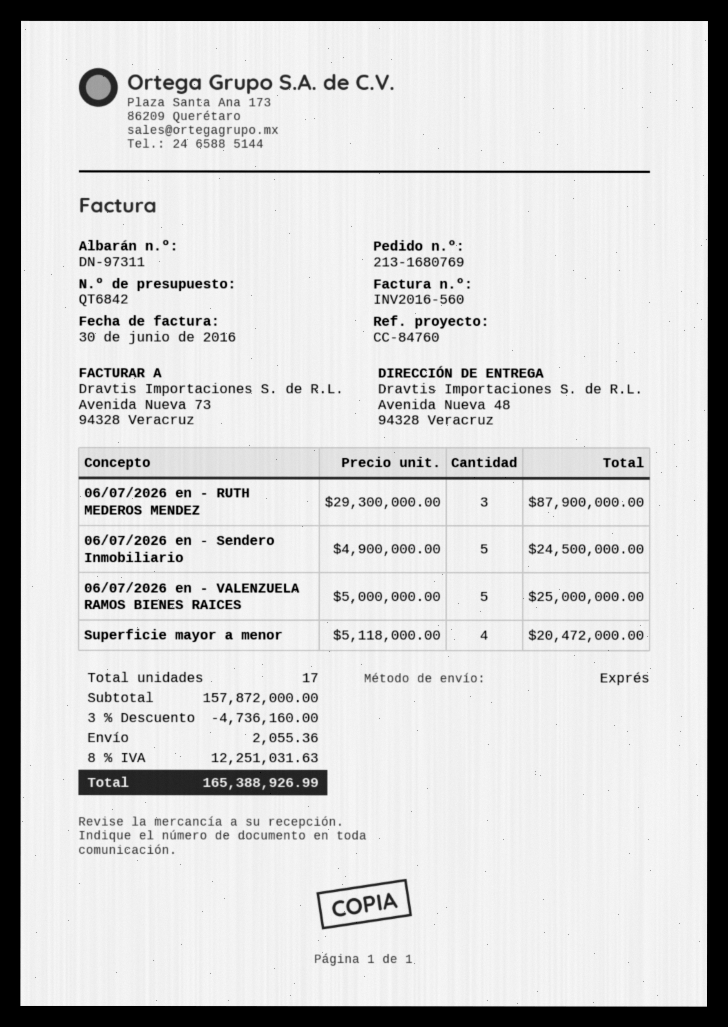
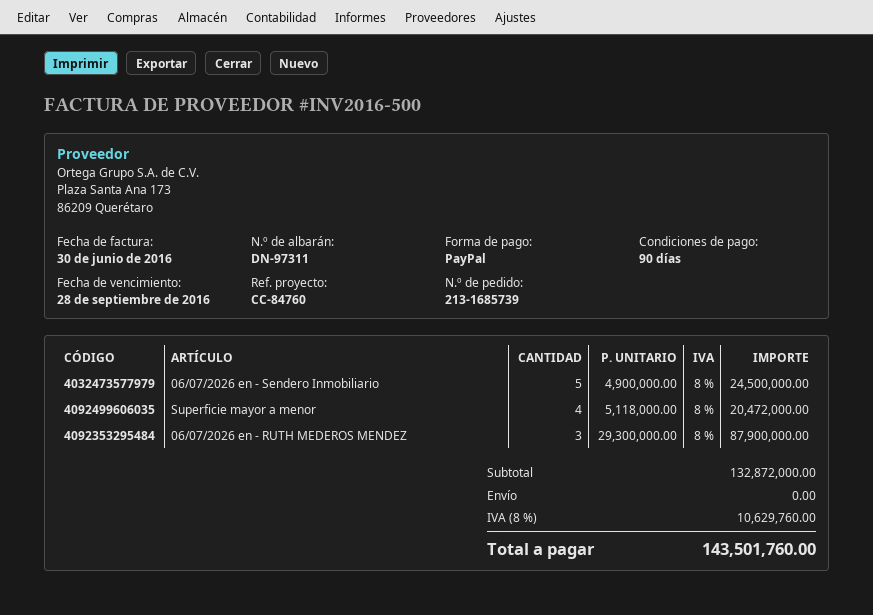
order number: 213-1680769 -> 213-1685739
invoice number: INV2016-560 -> INV2016-500
06/07/2026 en - VALENZUELA RAMOS BIENES RAICES: 5 x 5000000.00 = 25000000.00 -> none
subtotal: 157872000.00 -> 132872000.00
discount: 3% = 4736160.00 -> none
shipping: 2055.36 -> 0.00
tax: 8% = 12251031.63 -> 8% = 10629760.00
total: 165388926.99 -> 143501760.00

